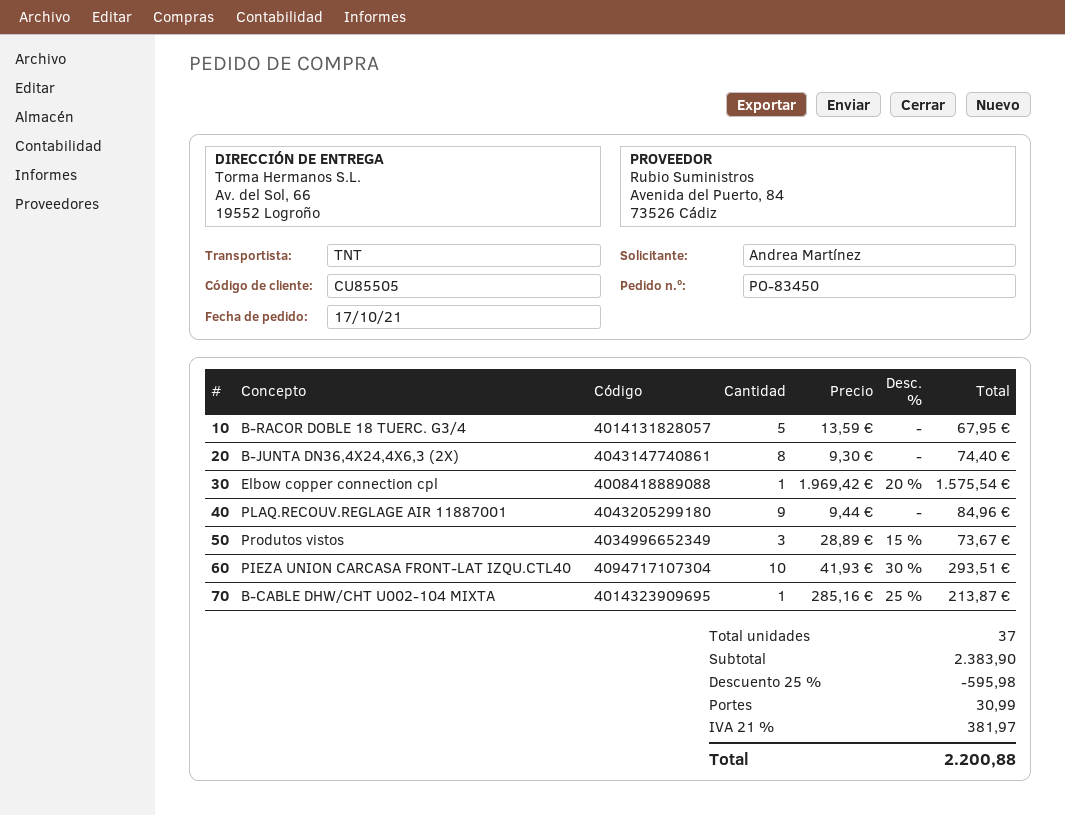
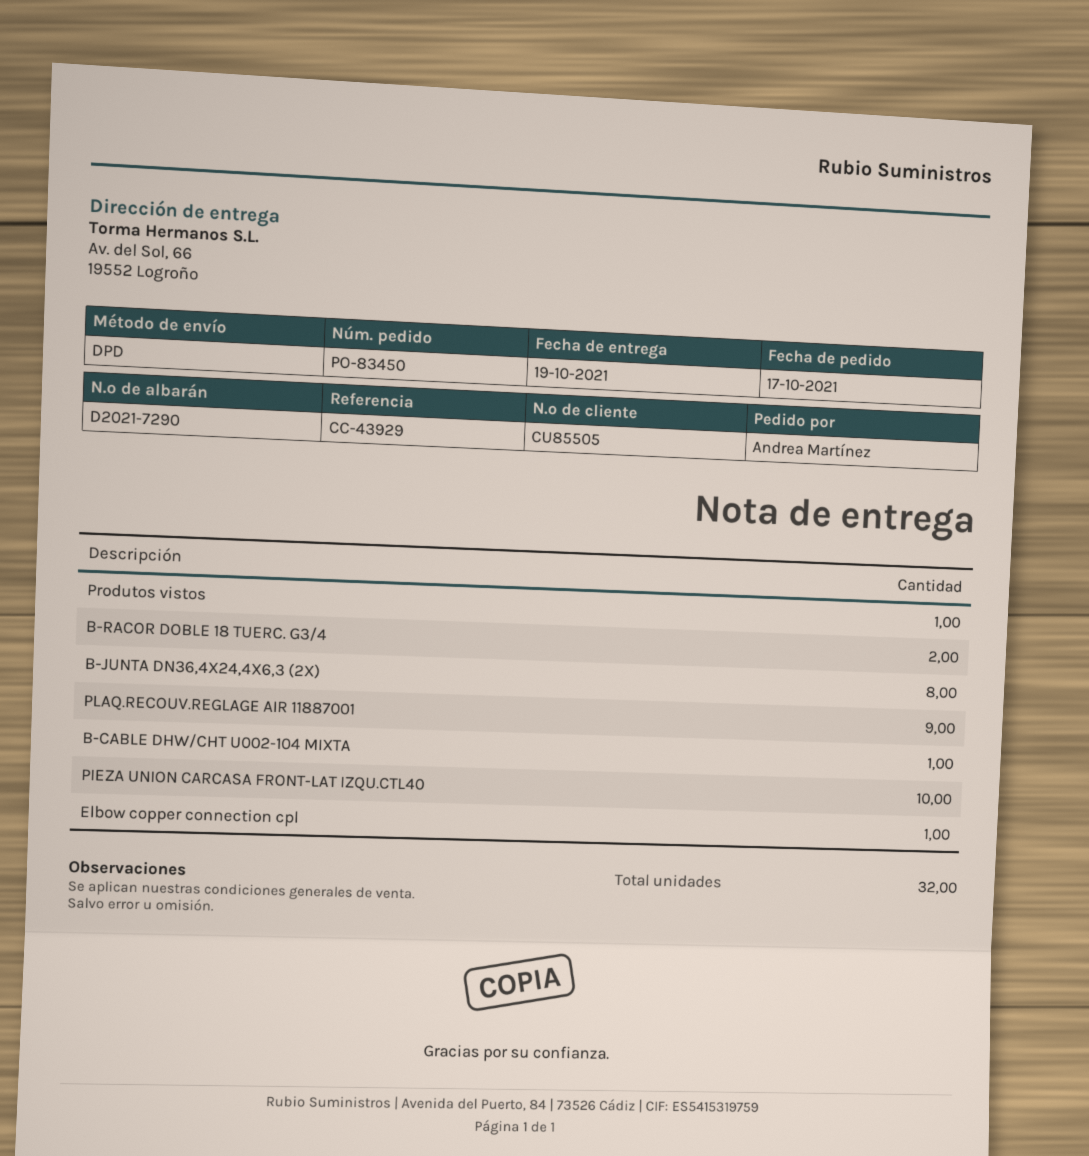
shipping method: TNT -> DPD
B-RACOR DOBLE 18 TUERC. G3/4: 5 -> 2
Produtos vistos: 3 -> 1
total quantity: 37 -> 32

